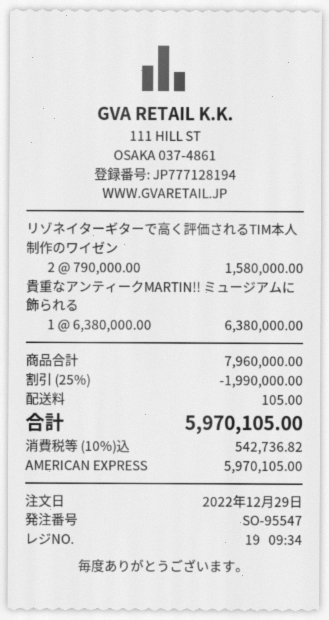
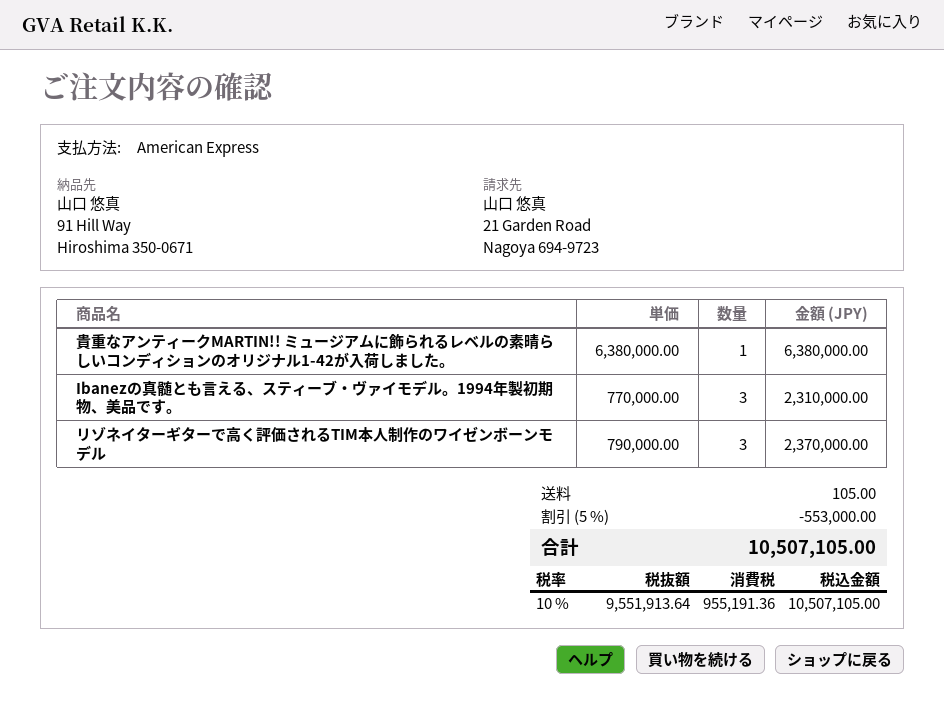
リゾネイターギターで高く評価されるTIM本人制作のワイゼン: 2 x 790000.00 = 1580000.00 -> 3 x 790000.00 = 2370000.00
Ibanezの真髄とも言える、スティーブ・ヴァイモデル。1994年製初期物、美品です。: none -> 3 x 770000.00 = 2310000.00
discount: 25% = 1990000.00 -> 5% = 553000.00
tax: 10% = 542736.82 -> 10% = 955191.36
total: 5970105.00 -> 10507105.00

